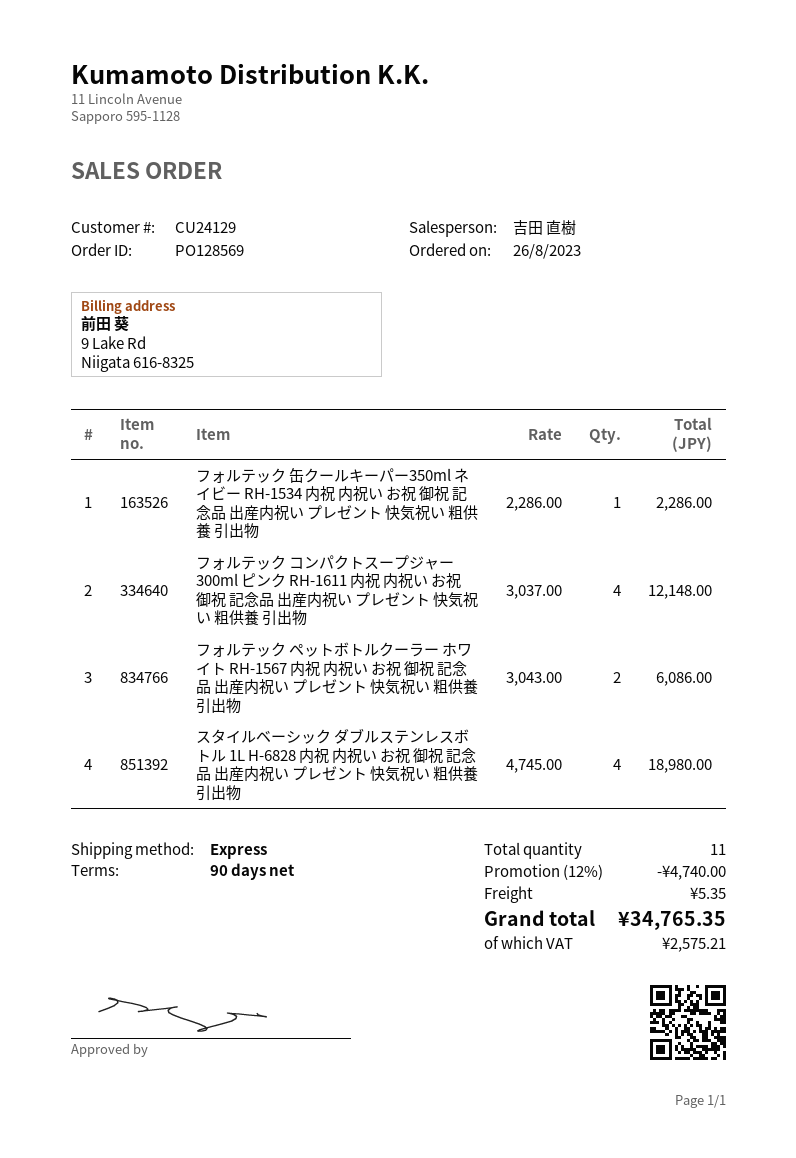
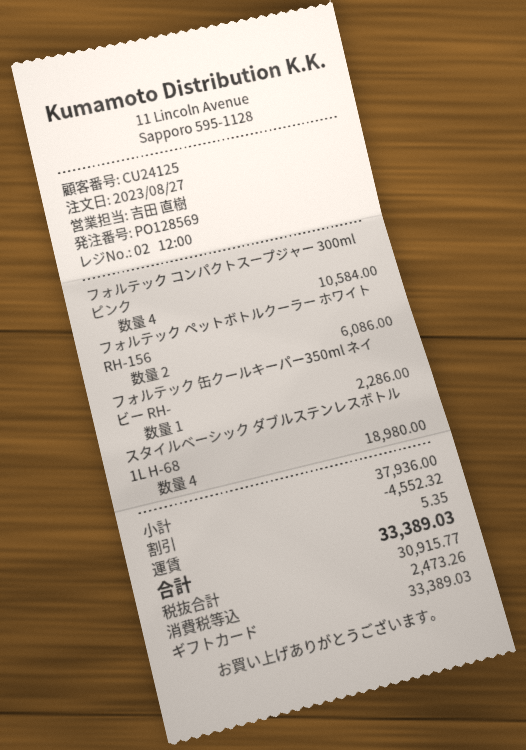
order date: 2023-08-26 -> 2023-08-27
customer number: CU24129 -> CU24125
フォルテック コンパクトスープジャー 300ml ピンク RH-1611 内祝 内祝い お祝 御祝 記念品 出産内祝い プレゼント 快気祝い 粗供養 引出物: 4 for 12148.00 -> 4 for 10584.00
discount: 4740.00 -> 4552.32
tax: 2575.21 -> 2473.26
total: 34765.35 -> 33389.03

